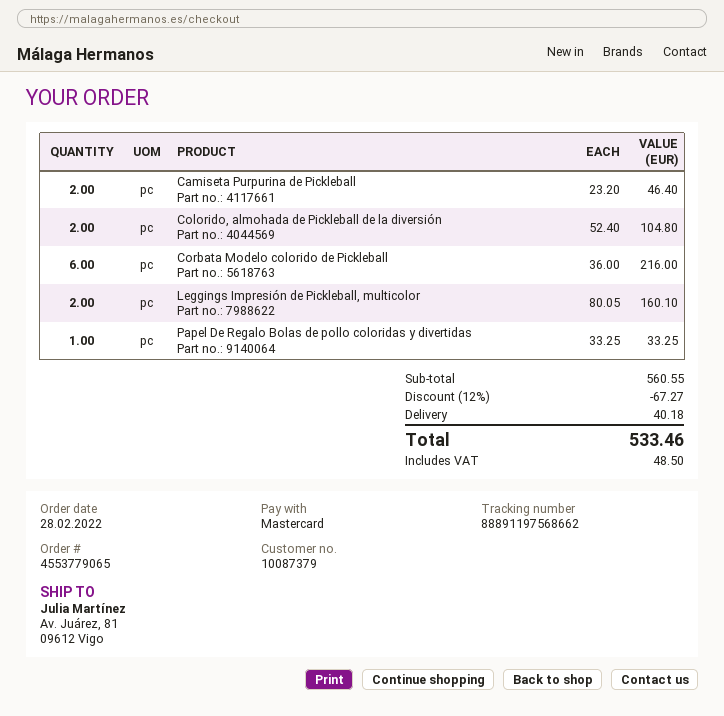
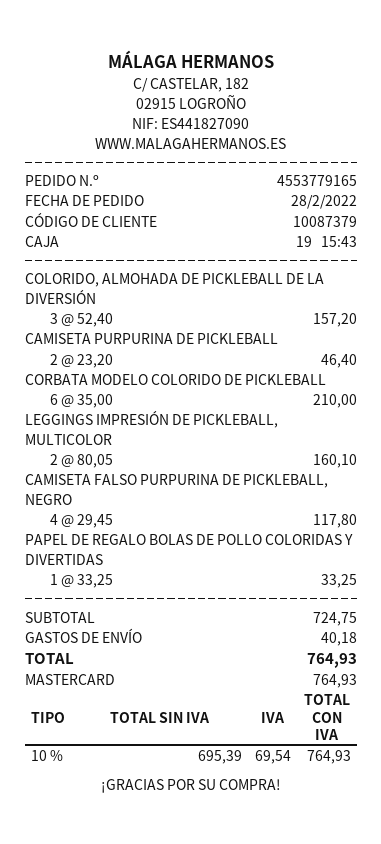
order number: 4553779065 -> 4553779165
Colorido, almohada de Pickleball de la diversión: 2 x 52.40 = 104.80 -> 3 x 52.40 = 157.20
Corbata Modelo colorido de Pickleball: 6 x 36.00 = 216.00 -> 6 x 35.00 = 210.00
CAMISETA FALSO PURPURINA DE PICKLEBALL, NEGRO: none -> 4 x 29.45 = 117.80
subtotal: 560.55 -> 724.75
discount: 12% = 67.27 -> none
tax: 48.50 -> 69.54
total: 533.46 -> 764.93

